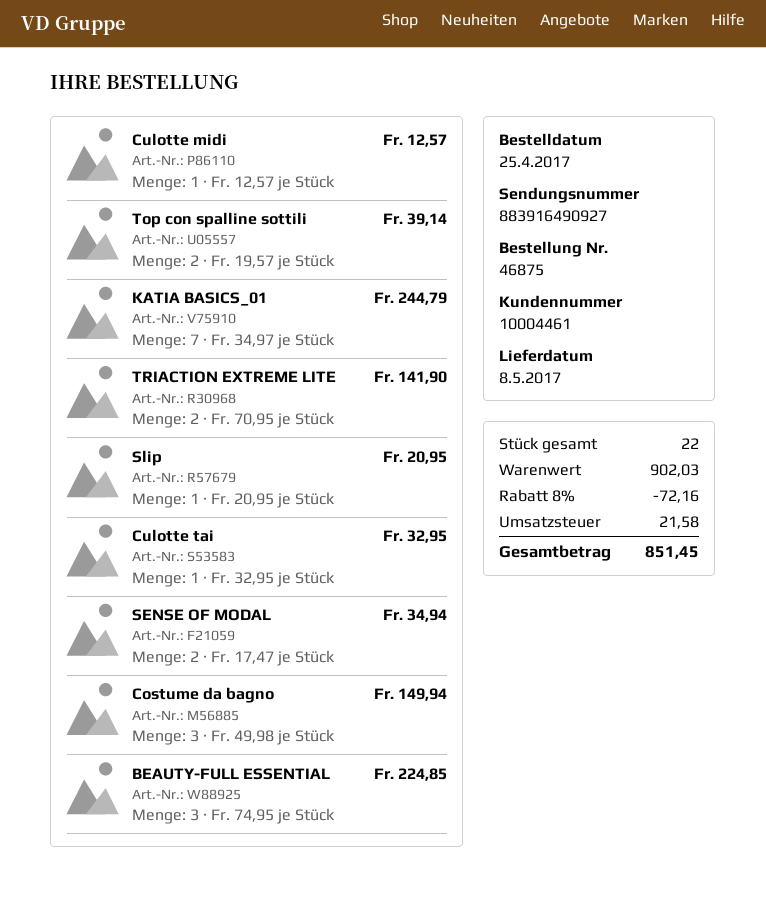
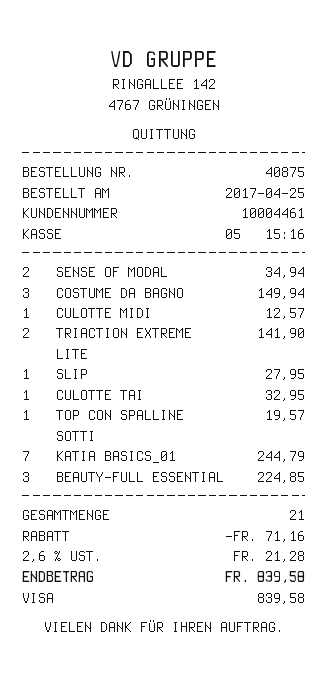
order number: 46875 -> 40875
Top con spalline sottili: 2 for 39.14 -> 1 for 19.57
Slip: 1 for 20.95 -> 1 for 27.95
total quantity: 22 -> 21
discount: 72.16 -> 71.16
tax: 21.58 -> 21.28
total: 851.45 -> 839.58

